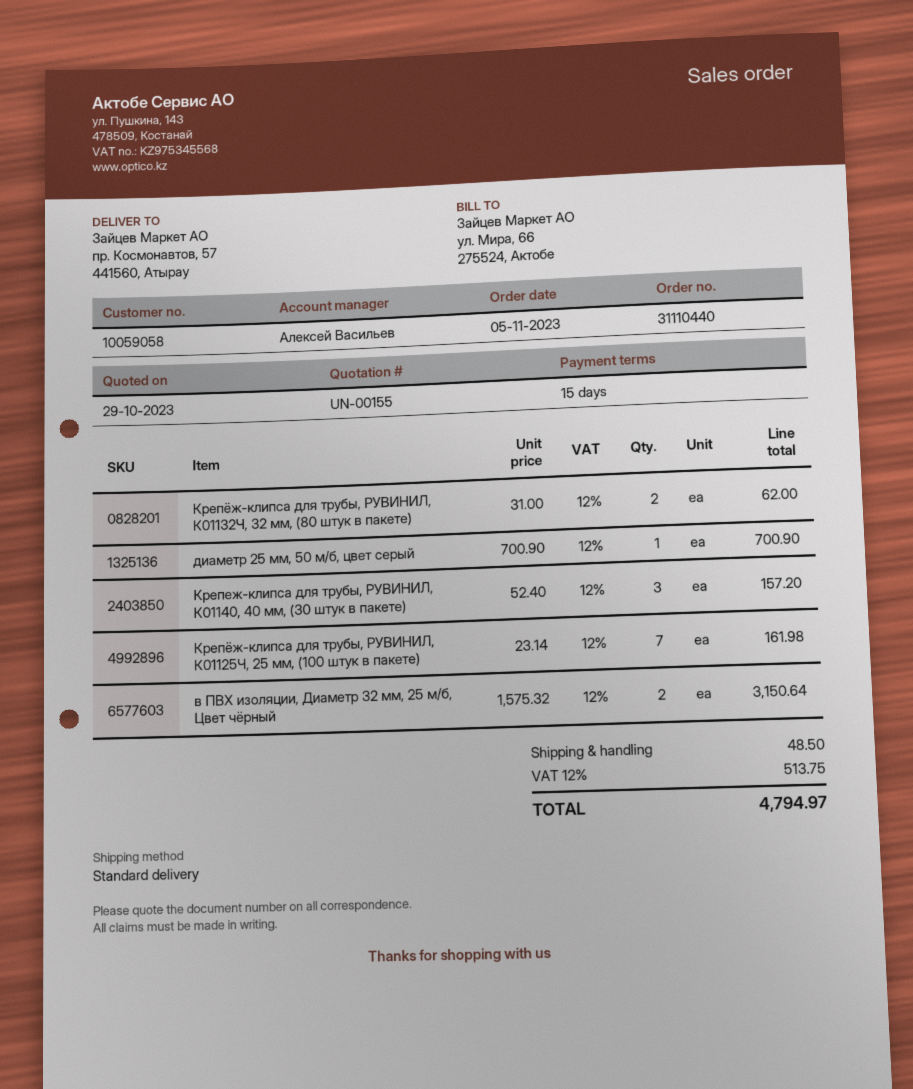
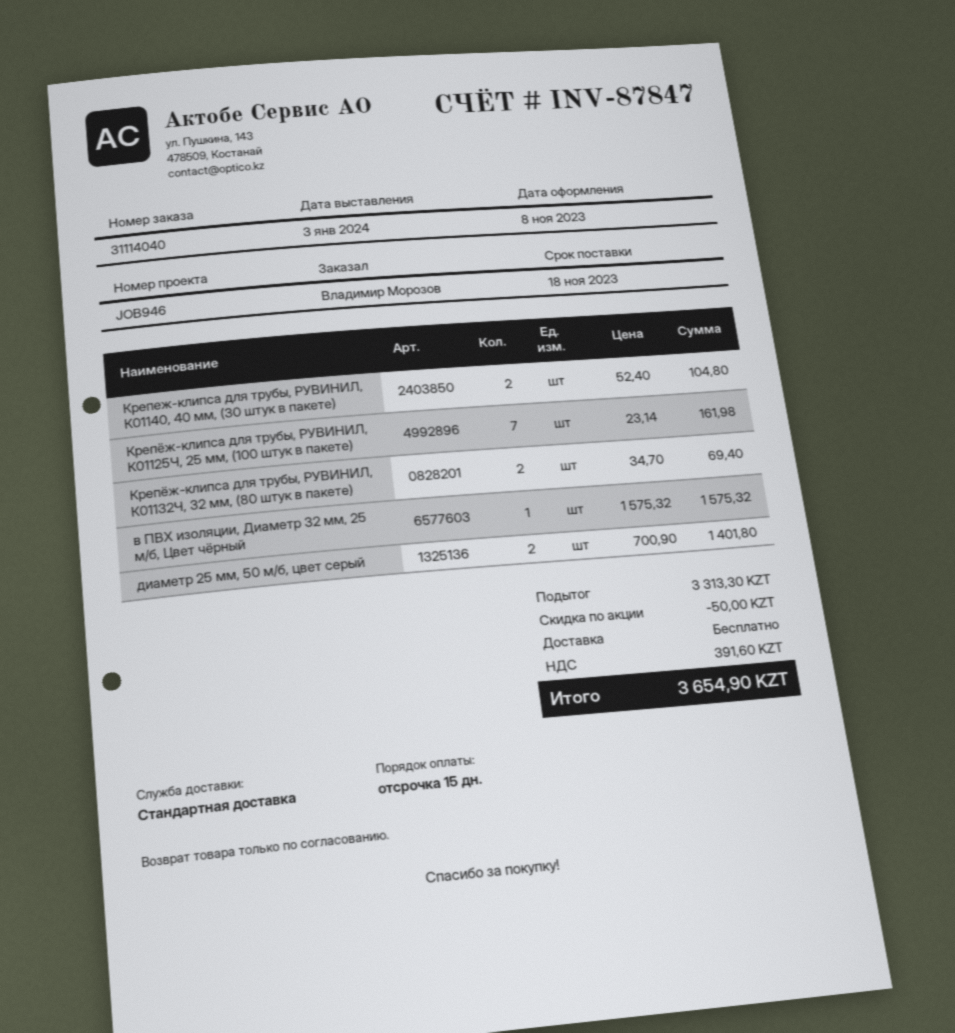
order number: 31110440 -> 31114040
order date: 2023-11-05 -> 2023-11-08
Крепёж-клипса для трубы, РУВИНИЛ, К01132Ч, 32 мм, (80 штук в пакете): 2 x 31.00 = 62.00 -> 2 x 34.70 = 69.40
диаметр 25 мм, 50 м/б, цвет серый: 1 x 700.90 = 700.90 -> 2 x 700.90 = 1401.80
Крепеж-клипса для трубы, РУВИНИЛ, К01140, 40 мм, (30 штук в пакете): 3 x 52.40 = 157.20 -> 2 x 52.40 = 104.80
в ПВХ изоляции, Диаметр 32 мм, 25 м/б, Цвет чёрный: 2 x 1575.32 = 3150.64 -> 1 x 1575.32 = 1575.32
discount: none -> 50.00
shipping: 48.50 -> 0.00
tax: 513.75 -> 391.60
total: 4794.97 -> 3654.90

